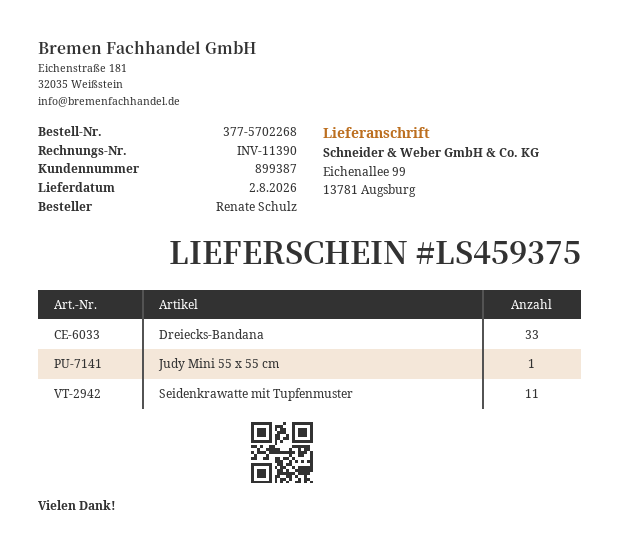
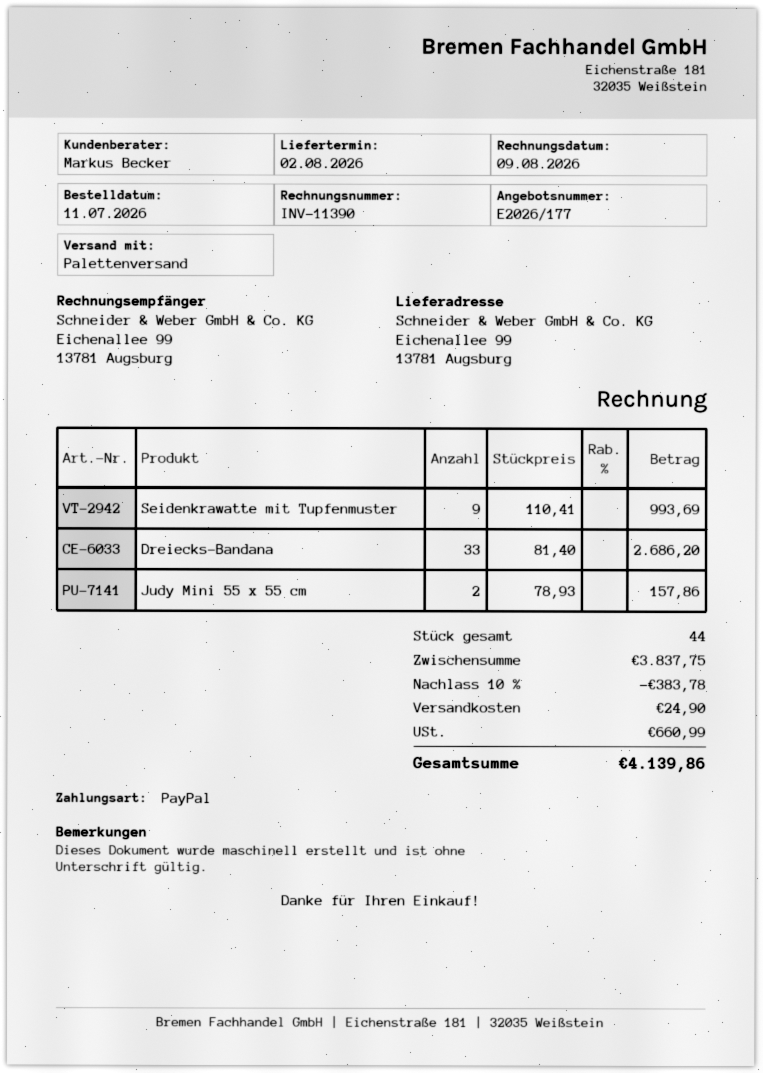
Judy Mini 55 x 55 cm: 1 -> 2
Seidenkrawatte mit Tupfenmuster: 11 -> 9

